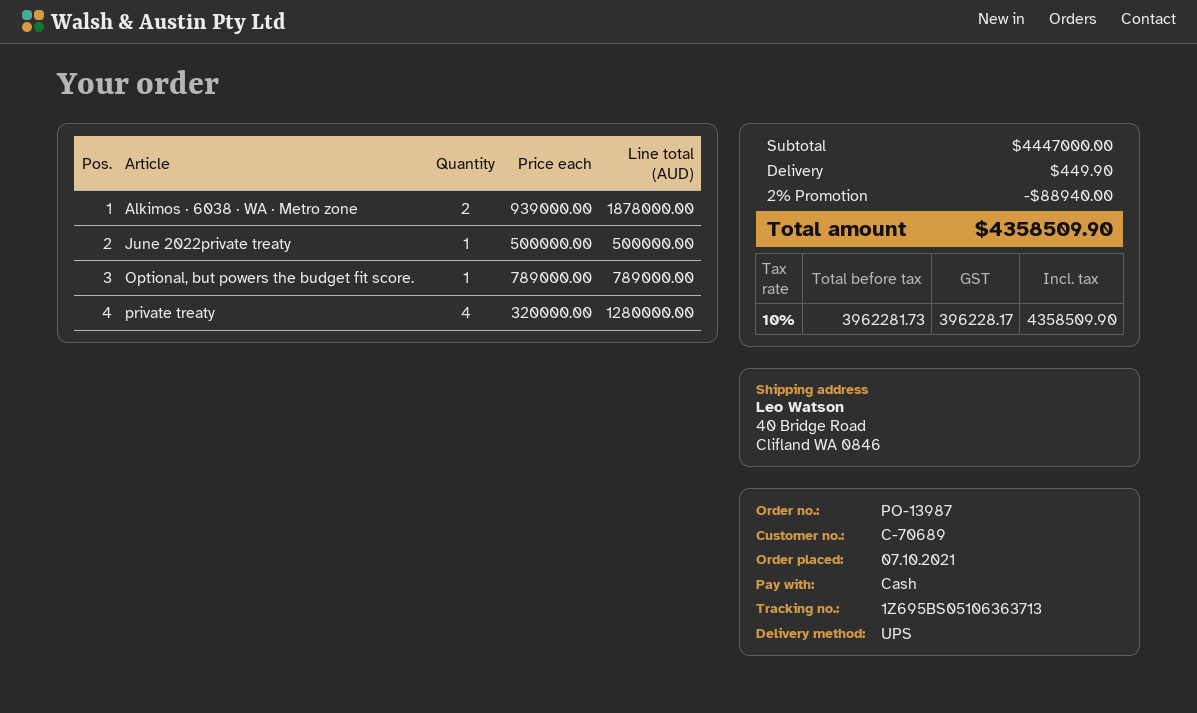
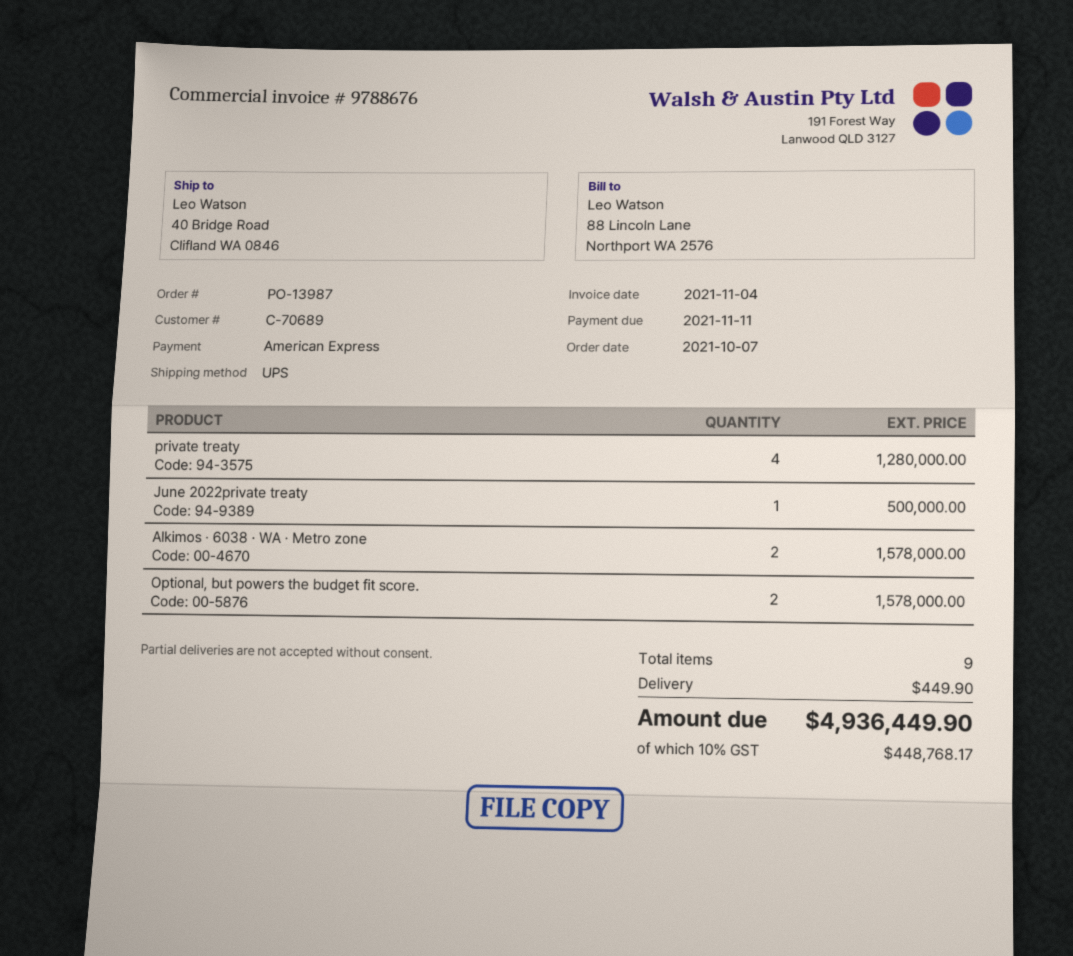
payment method: cash -> American Express
Alkimos · 6038 · WA · Metro zone: 2 for 1878000.00 -> 2 for 1578000.00
Optional, but powers the budget fit score.: 1 for 789000.00 -> 2 for 1578000.00
discount: 2% = 88940.00 -> none
tax: 10% = 396228.17 -> 10% = 448768.17
total: 4358509.90 -> 4936449.90

